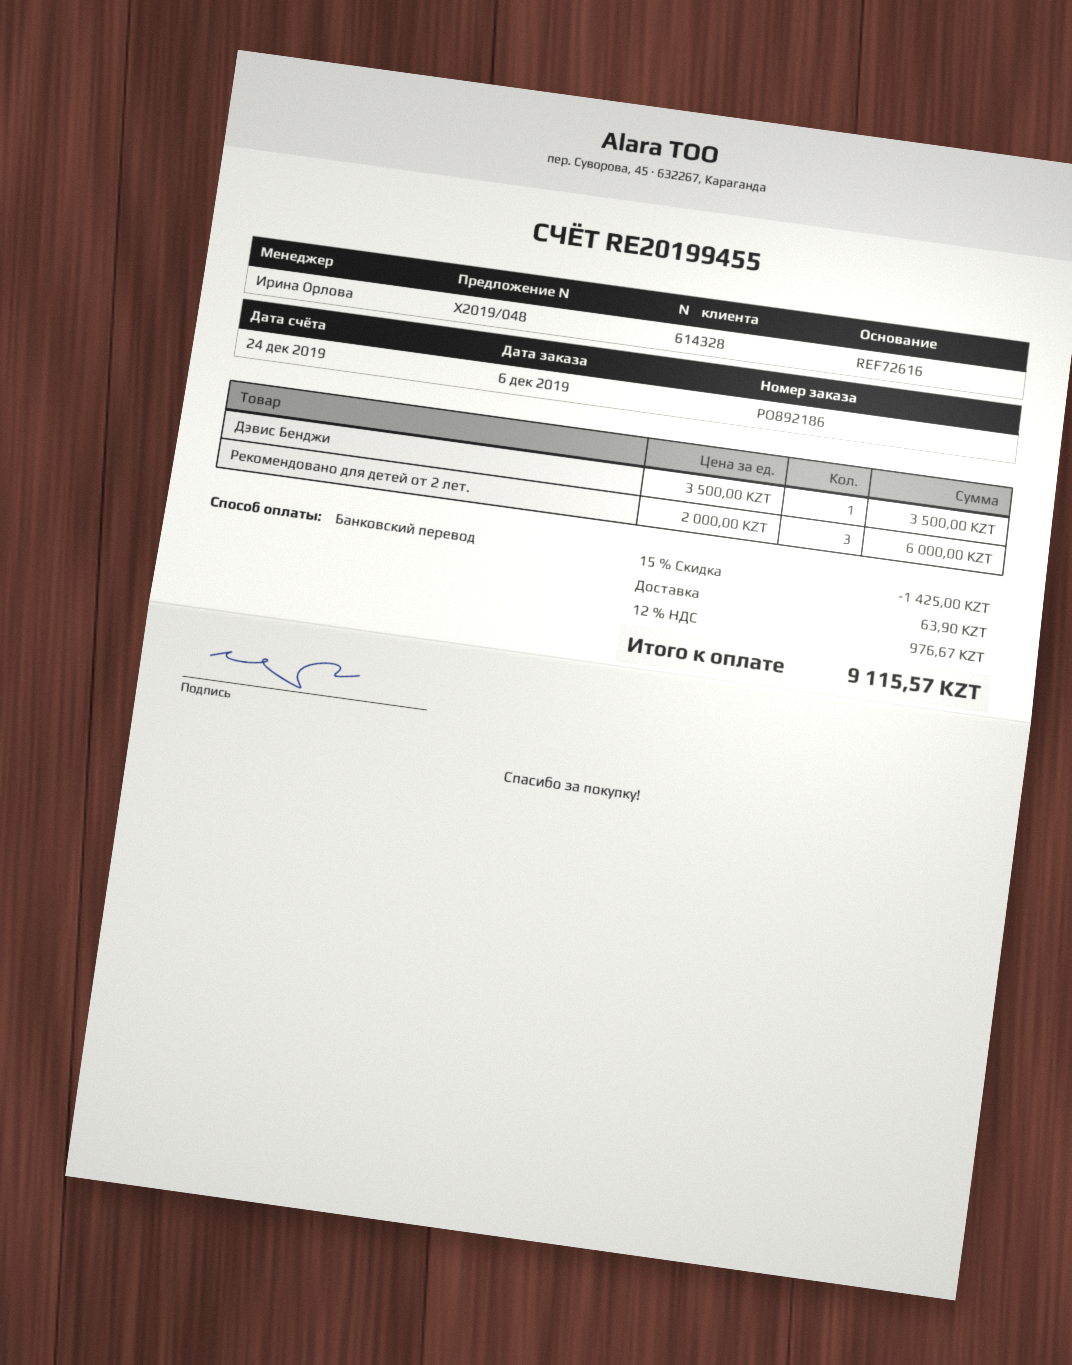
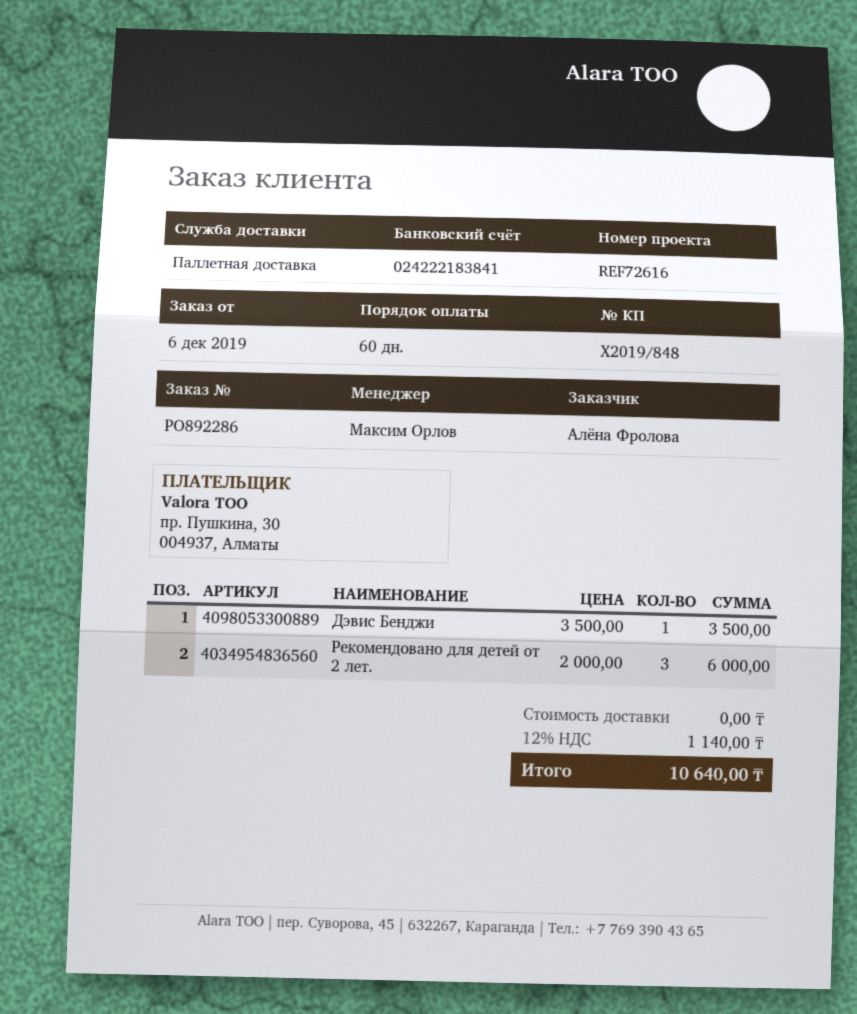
quote number: X2019/048 -> X2019/848
order number: PO892186 -> PO892286
sales rep: Ирина Орлова -> Максим Орлов
discount: 15% = 1425.00 -> none
shipping: 63.90 -> 0.00
tax: 12% = 976.67 -> 12% = 1140.00
total: 9115.57 -> 10640.00

